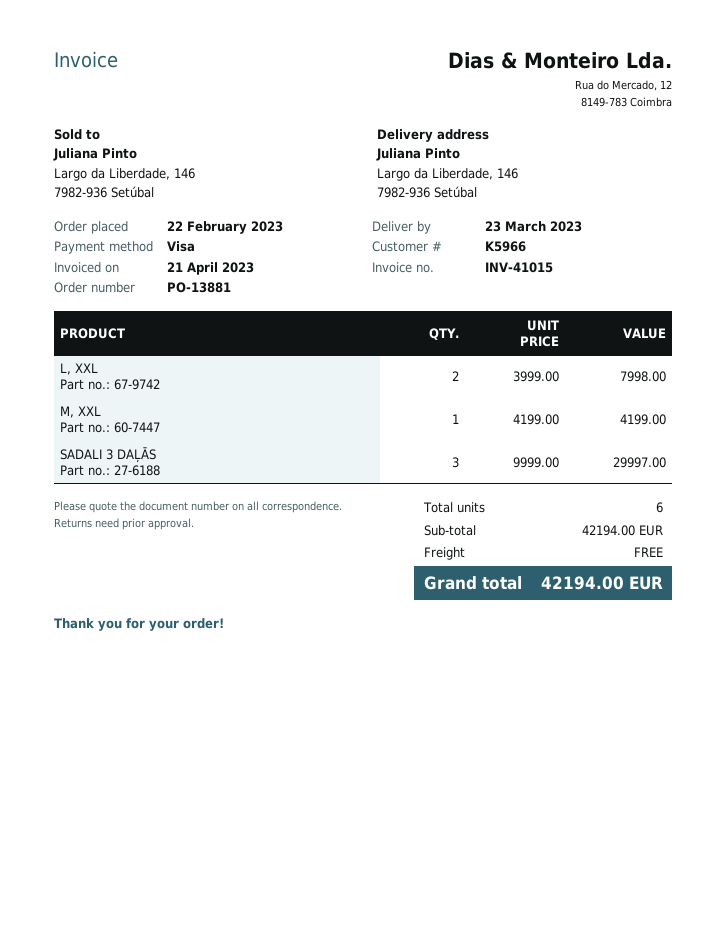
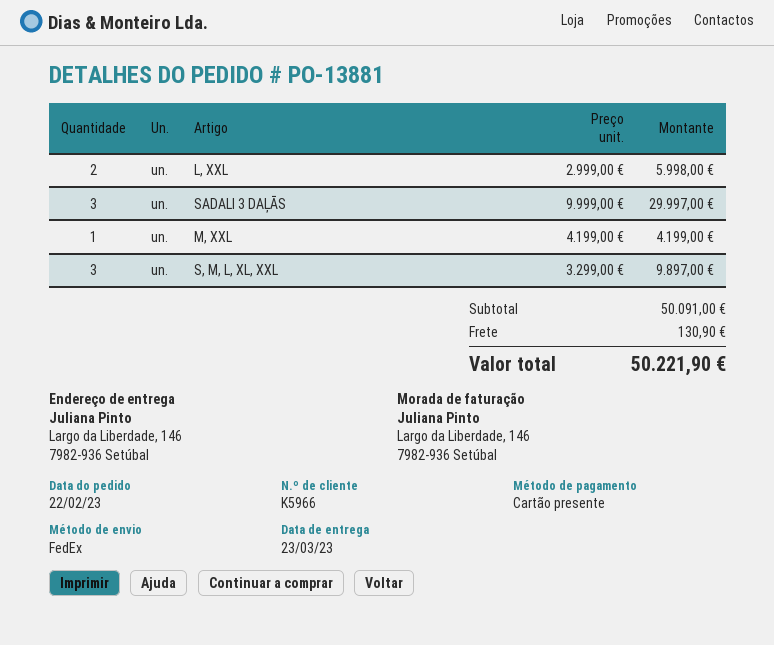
payment method: Visa -> gift card
L, XXL: 2 x 3999.00 = 7998.00 -> 2 x 2999.00 = 5998.00
S, M, L, XL, XXL: none -> 3 x 3299.00 = 9897.00
subtotal: 42194.00 -> 50091.00
shipping: 0.00 -> 130.90
total: 42194.00 -> 50221.90

